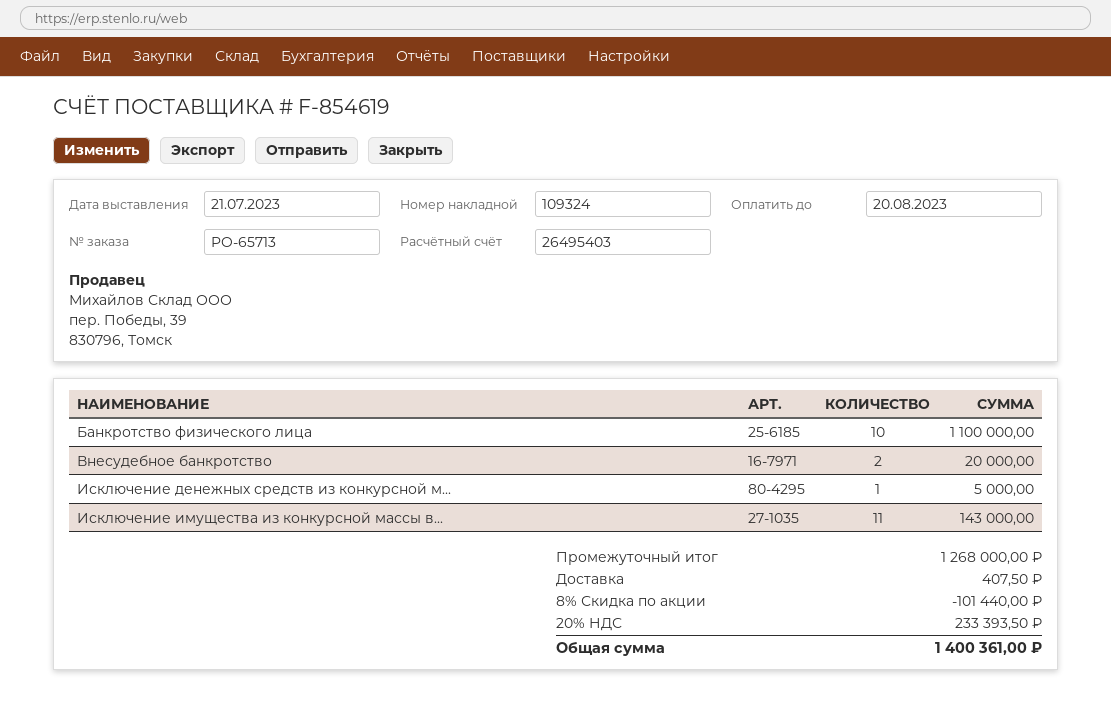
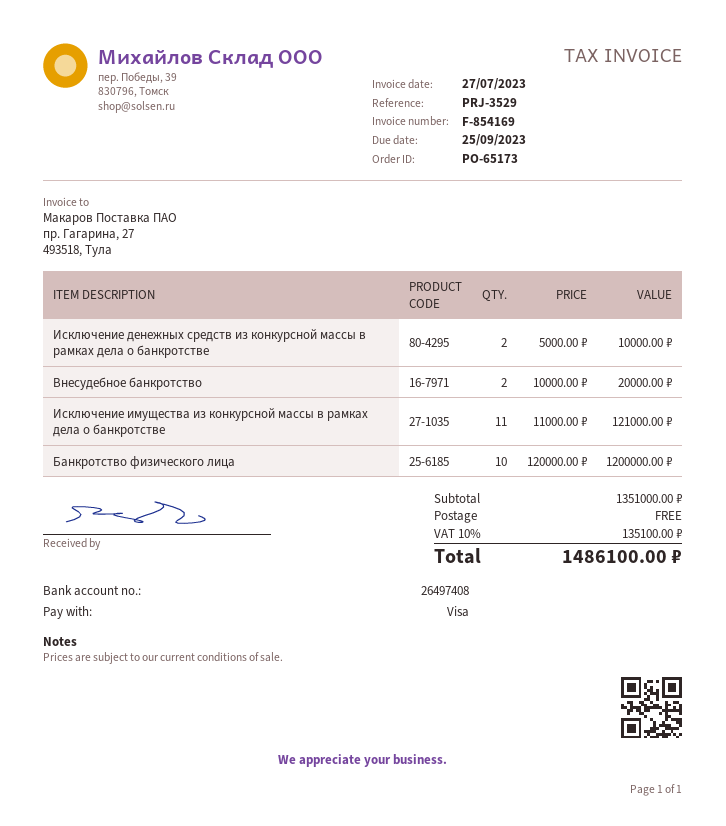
order number: PO-65713 -> PO-65173
invoice number: F-854619 -> F-854169
invoice date: 2023-07-21 -> 2023-07-27
due date: 2023-08-20 -> 2023-09-25
bank account: 26495403 -> 26497408
Банкротство физического лица: 10 for 1100000.00 -> 10 for 1200000.00
Исключение денежных средств из конкурсной м...: 1 for 5000.00 -> 2 for 10000.00
Исключение имущества из конкурсной массы в...: 11 for 143000.00 -> 11 for 121000.00
subtotal: 1268000.00 -> 1351000.00
discount: 8% = 101440.00 -> none
shipping: 407.50 -> 0.00
tax: 20% = 233393.50 -> 10% = 135100.00
total: 1400361.00 -> 1486100.00

